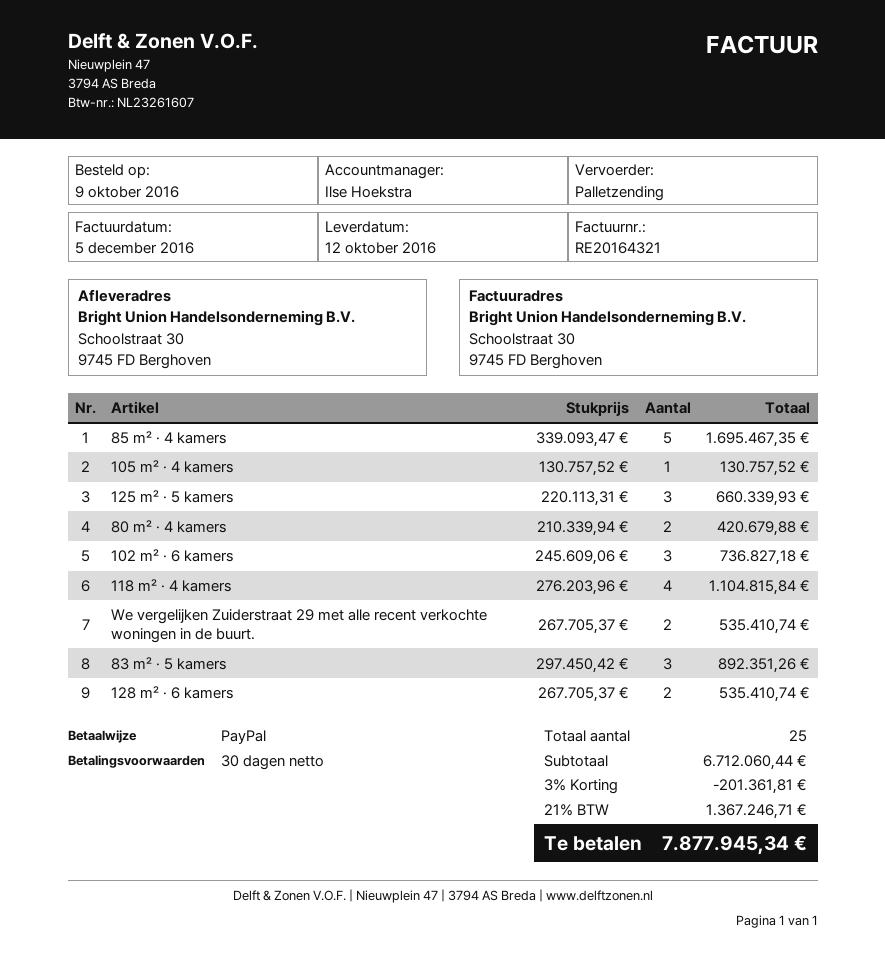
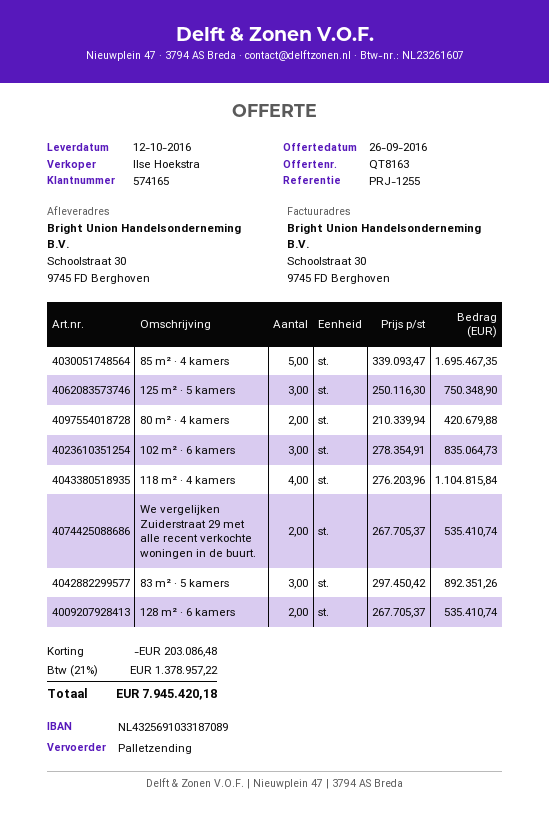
105 m² · 4 kamers: 1 x 130757.52 = 130757.52 -> none
125 m² · 5 kamers: 3 x 220113.31 = 660339.93 -> 3 x 250116.30 = 750348.90
102 m² · 6 kamers: 3 x 245609.06 = 736827.18 -> 3 x 278354.91 = 835064.73
discount: 201361.81 -> 203086.48
tax: 21% = 1367246.71 -> 21% = 1378957.22
total: 7877945.34 -> 7945420.18

